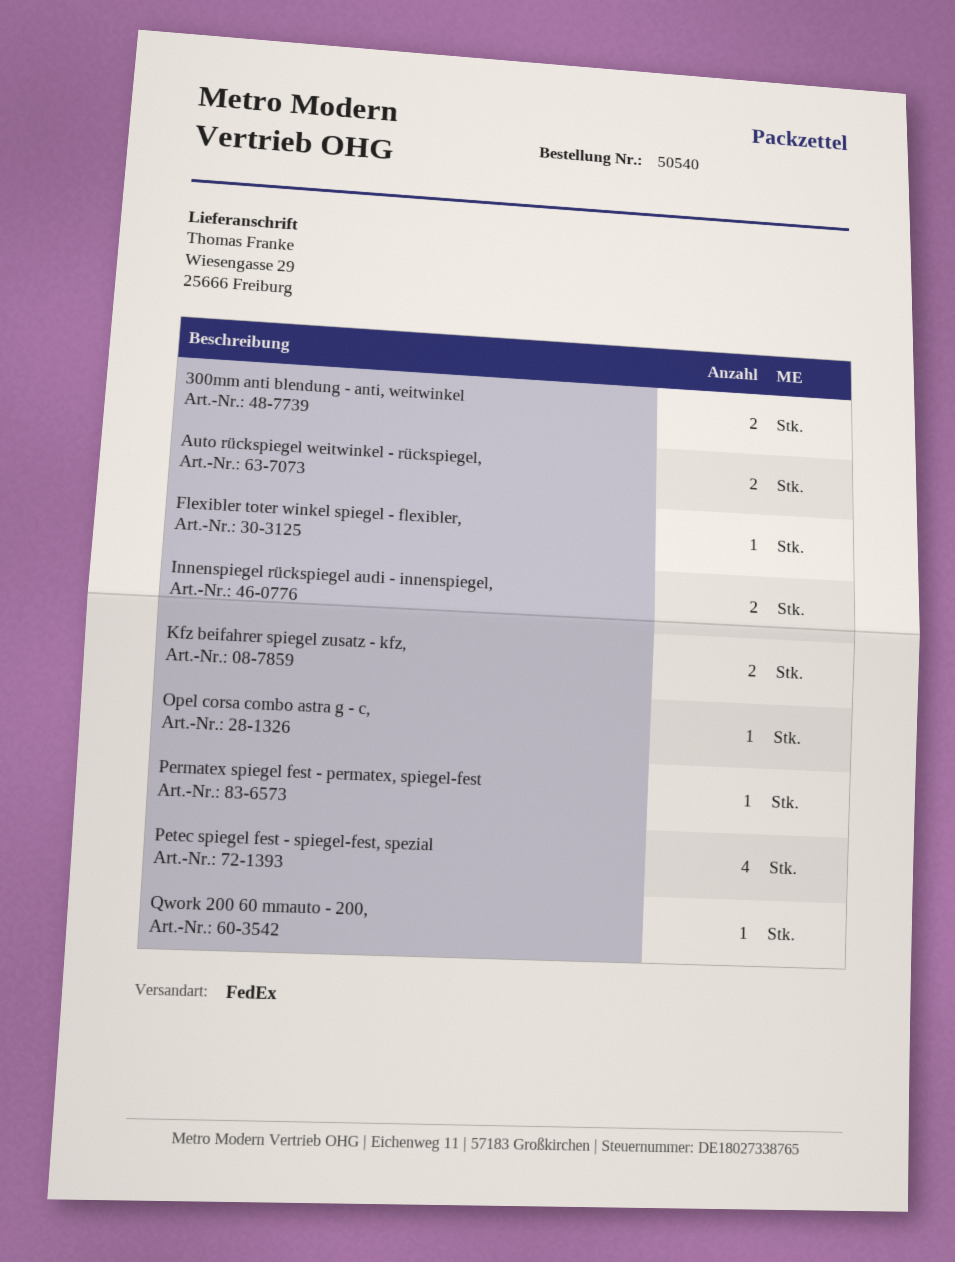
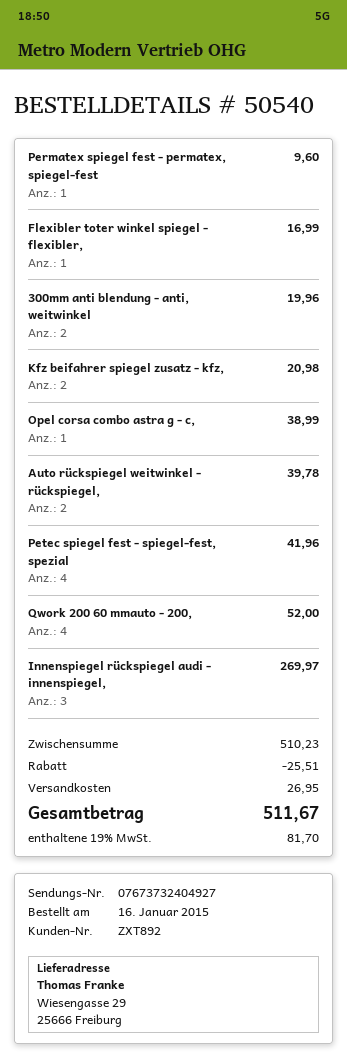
Innenspiegel rückspiegel audi - innenspiegel,: 2 -> 3
Qwork 200 60 mmauto - 200,: 1 -> 4

